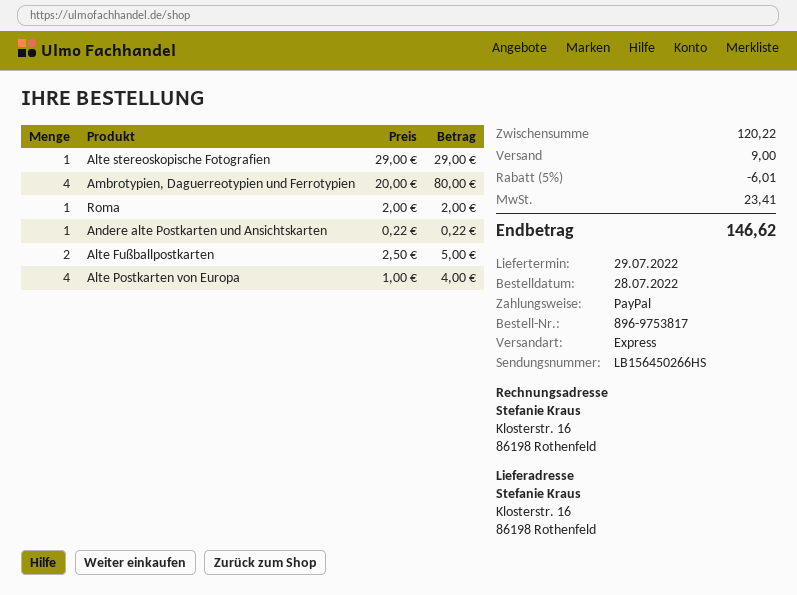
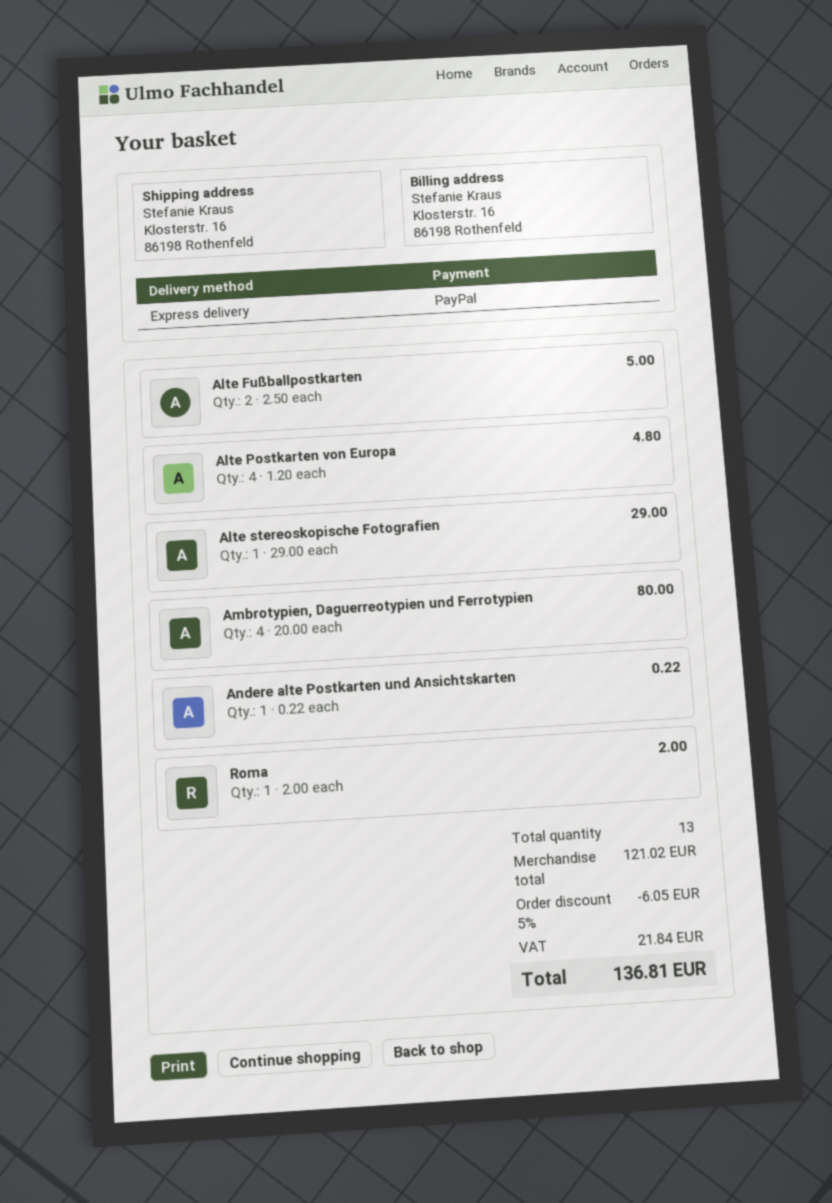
Alte Postkarten von Europa: 4 x 1.00 = 4.00 -> 4 x 1.20 = 4.80
subtotal: 120.22 -> 121.02
discount: 5% = 6.01 -> 5% = 6.05
shipping: 9.00 -> none
tax: 23.41 -> 21.84
total: 146.62 -> 136.81

